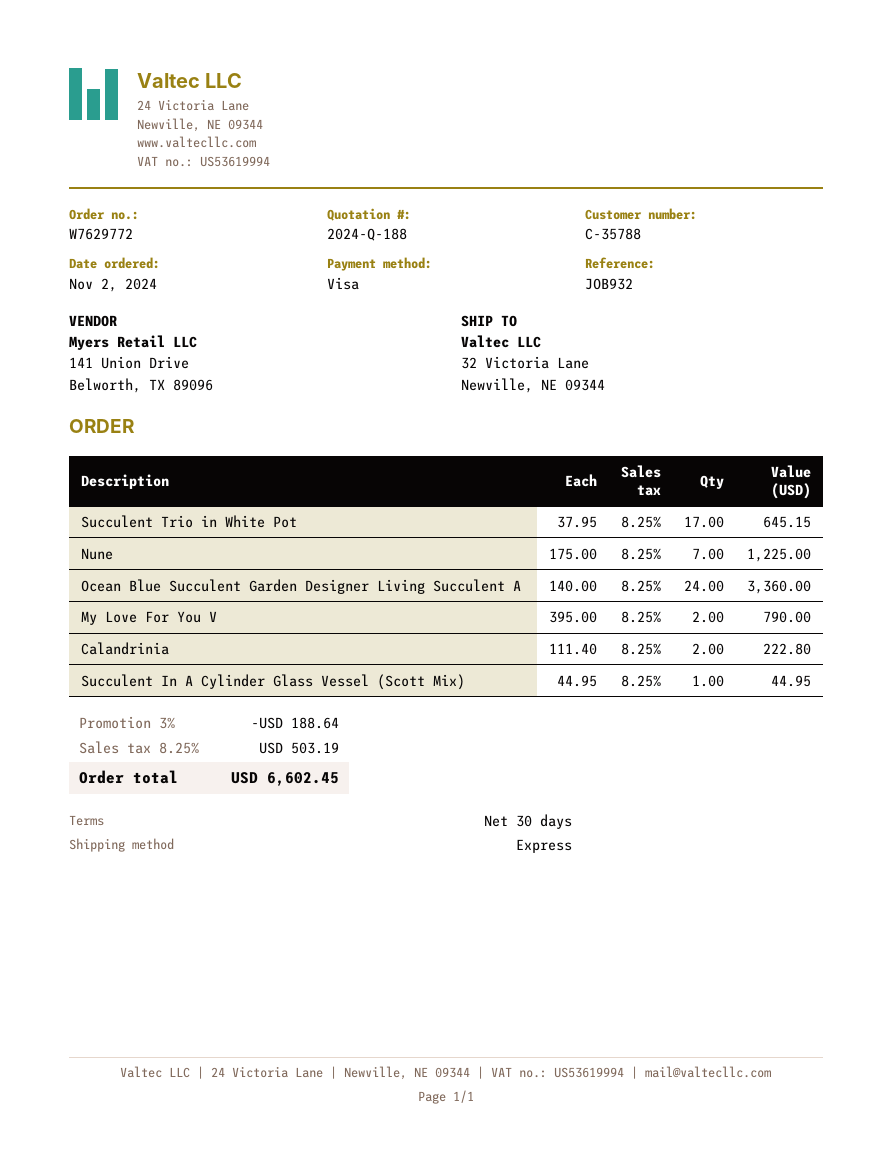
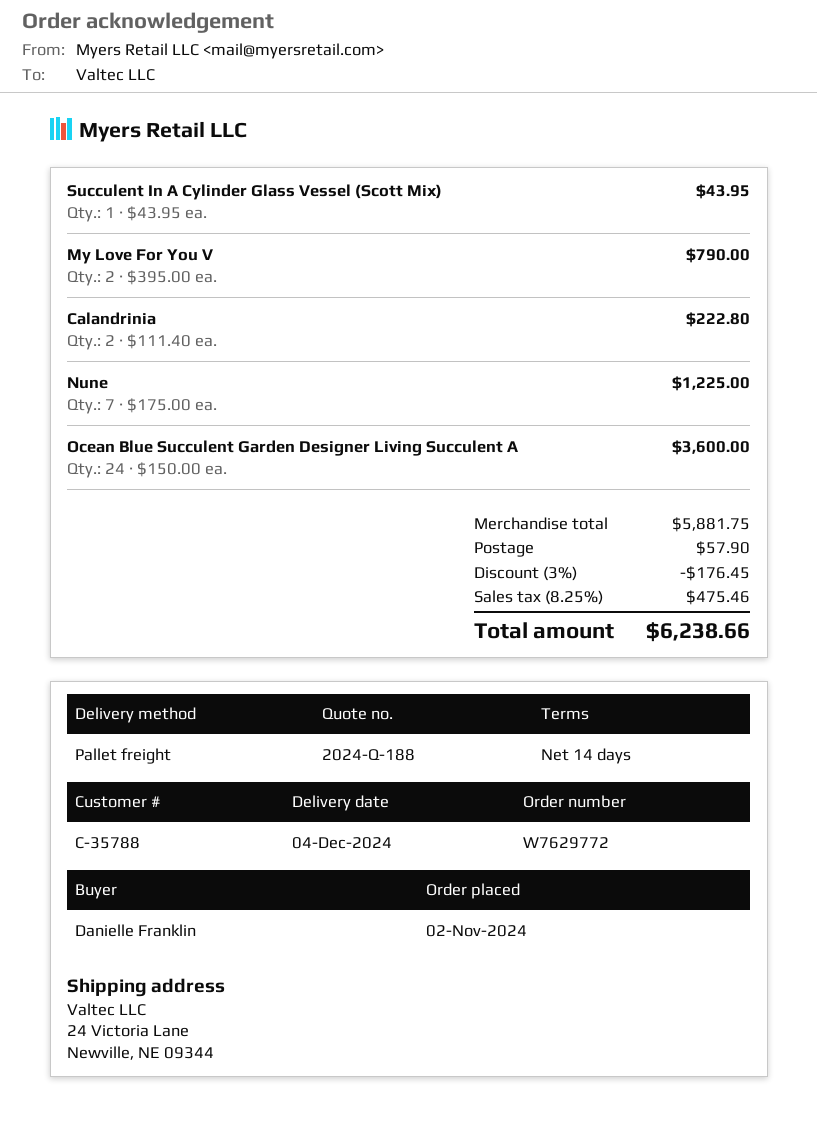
payment terms: 30 days -> 14 days
shipping method: express -> pallet freight
ship to: 32 Victoria Lane, Newville, NE 09344 -> 24 Victoria Lane, Newville, NE 09344
Succulent Trio in White Pot: 17 x 37.95 = 645.15 -> none
Ocean Blue Succulent Garden Designer Living Succulent A: 24 x 140.00 = 3360.00 -> 24 x 150.00 = 3600.00
Succulent In A Cylinder Glass Vessel (Scott Mix): 1 x 44.95 = 44.95 -> 1 x 43.95 = 43.95
discount: 3% = 188.64 -> 3% = 176.45
shipping: none -> 57.90
tax: 8.25% = 503.19 -> 8.25% = 475.46
total: 6602.45 -> 6238.66

